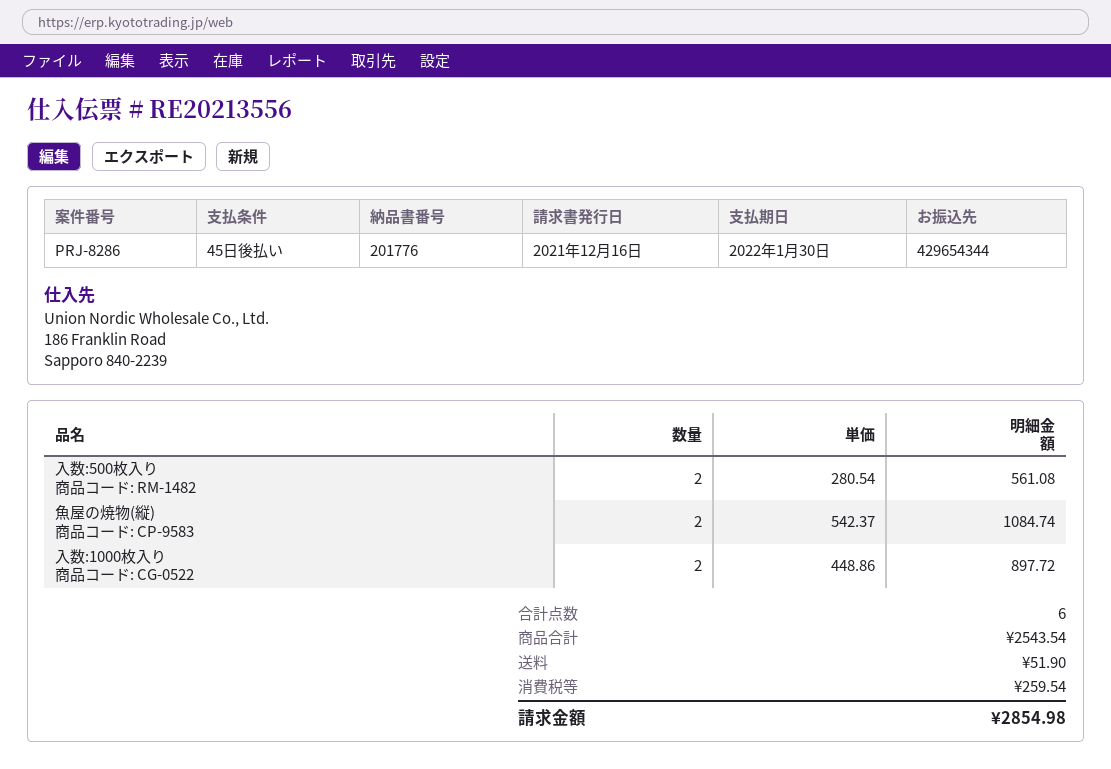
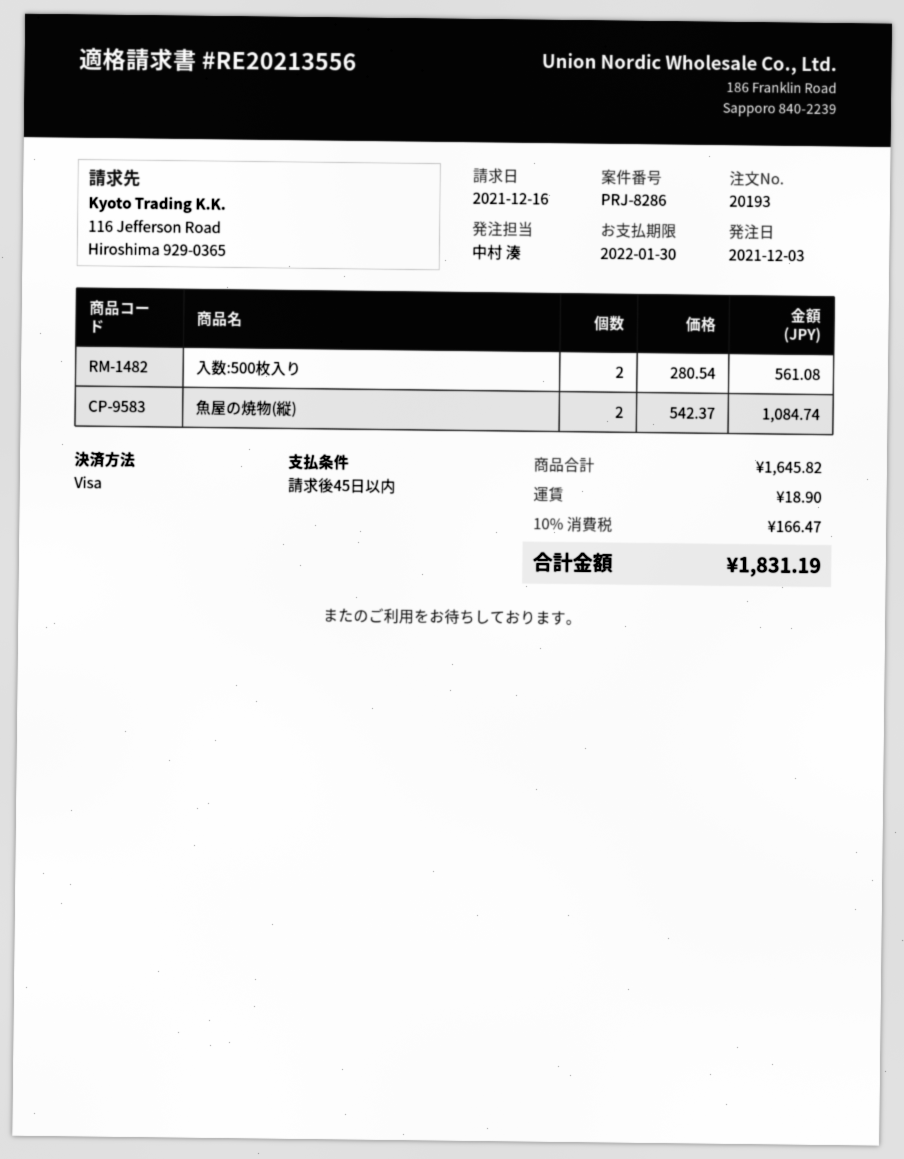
入数:1000枚入り: 2 x 448.86 = 897.72 -> none
subtotal: 2543.54 -> 1645.82
shipping: 51.90 -> 18.90
tax: 259.54 -> 166.47
total: 2854.98 -> 1831.19

